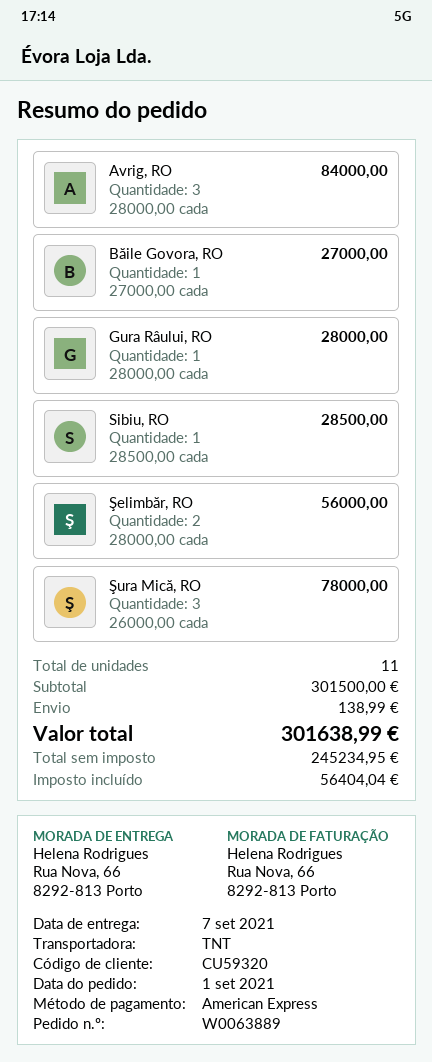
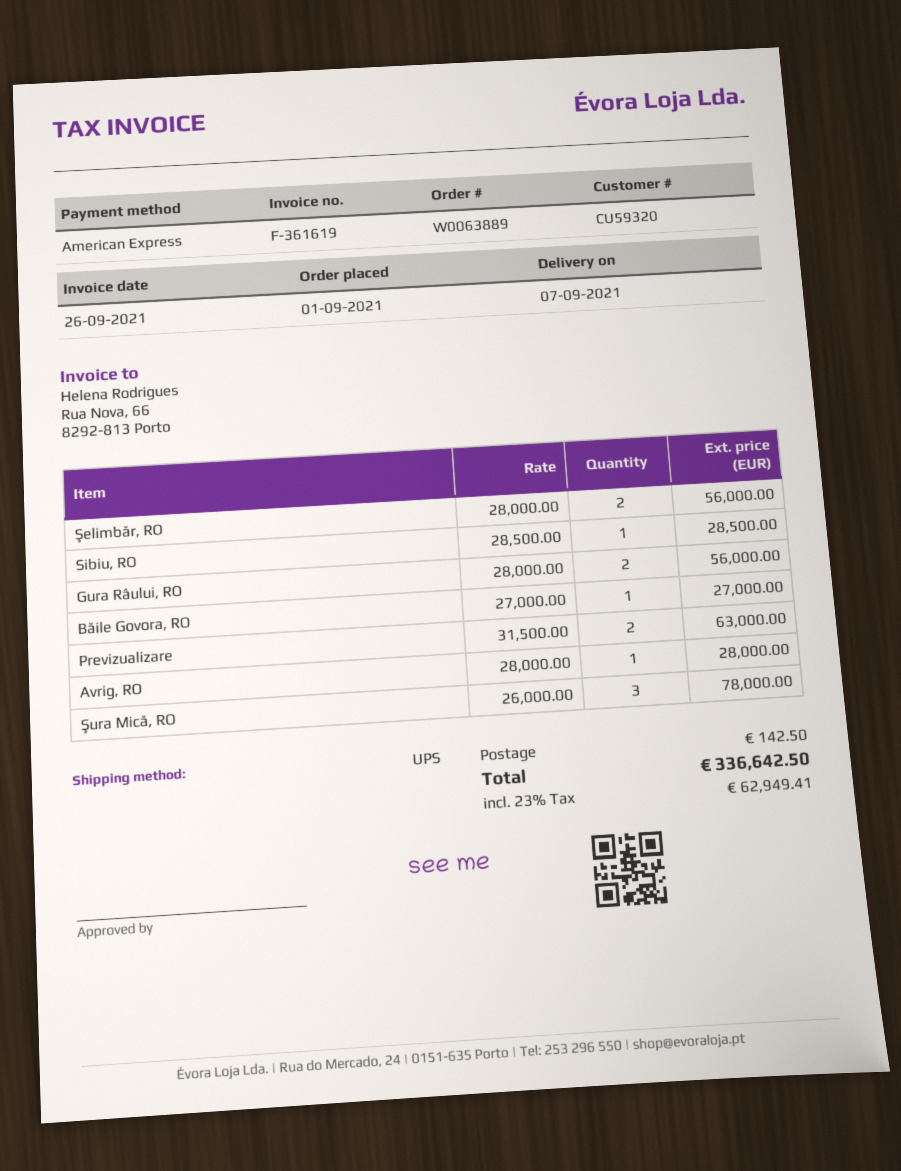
shipping method: TNT -> UPS
Avrig, RO: 3 x 28000.00 = 84000.00 -> 1 x 28000.00 = 28000.00
Gura Râului, RO: 1 x 28000.00 = 28000.00 -> 2 x 28000.00 = 56000.00
Previzualizare: none -> 2 x 31500.00 = 63000.00
shipping: 138.99 -> 142.50
tax: 56404.04 -> 62949.41
total: 301638.99 -> 336642.50

